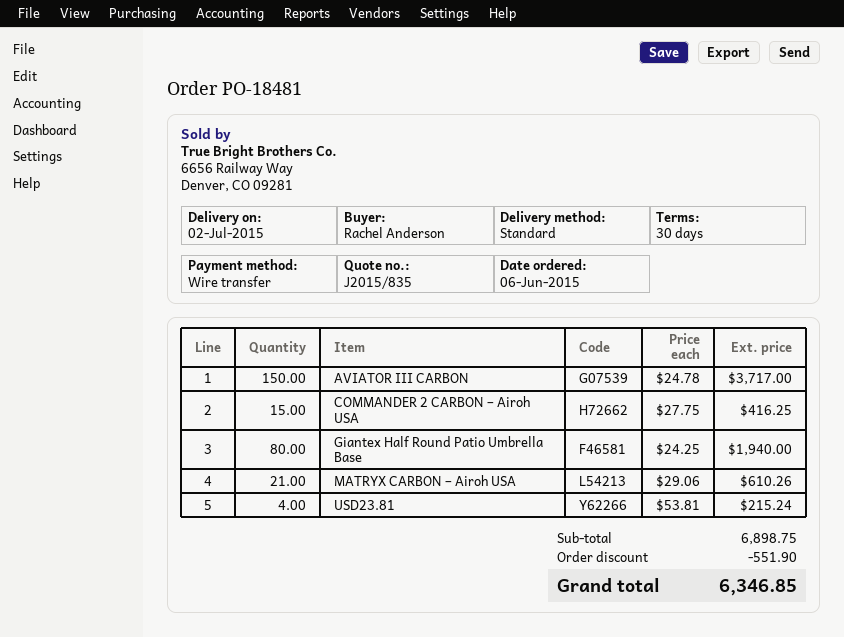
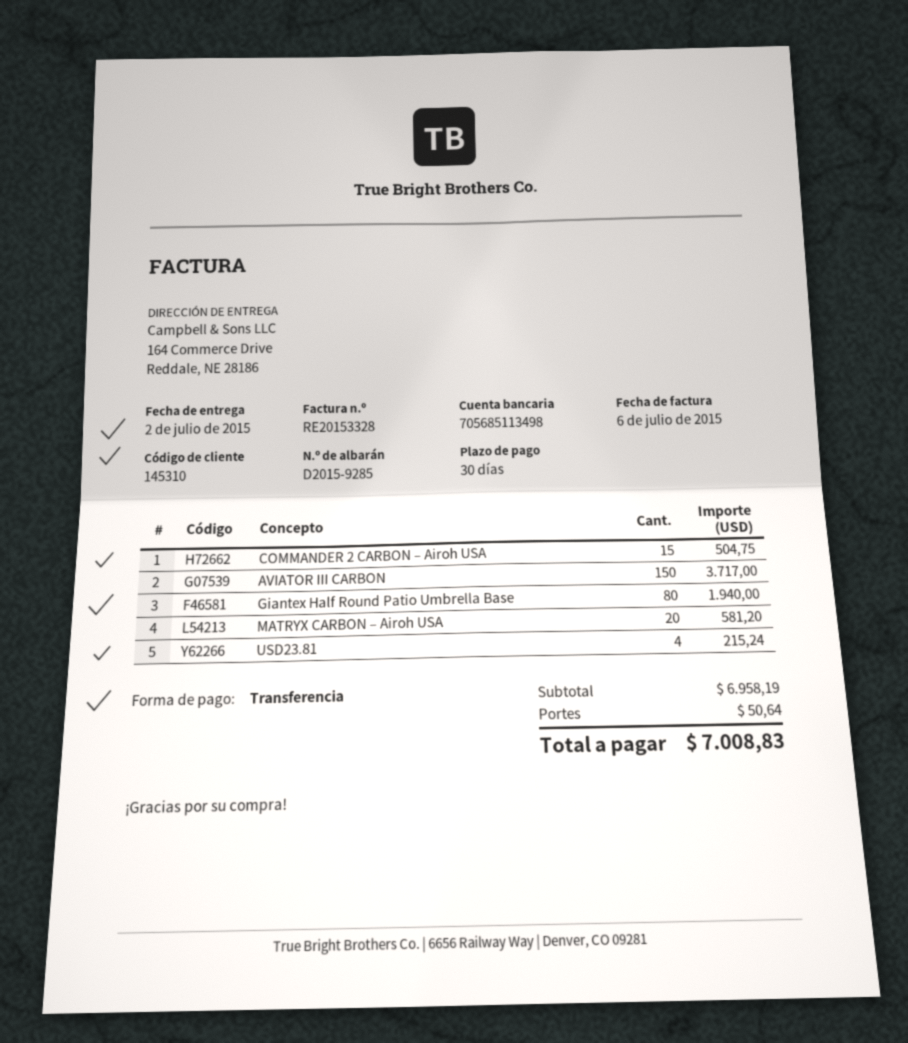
COMMANDER 2 CARBON – Airoh USA: 15 for 416.25 -> 15 for 504.75
MATRYX CARBON – Airoh USA: 21 for 610.26 -> 20 for 581.20
subtotal: 6898.75 -> 6958.19
discount: 551.90 -> none
shipping: none -> 50.64
total: 6346.85 -> 7008.83

